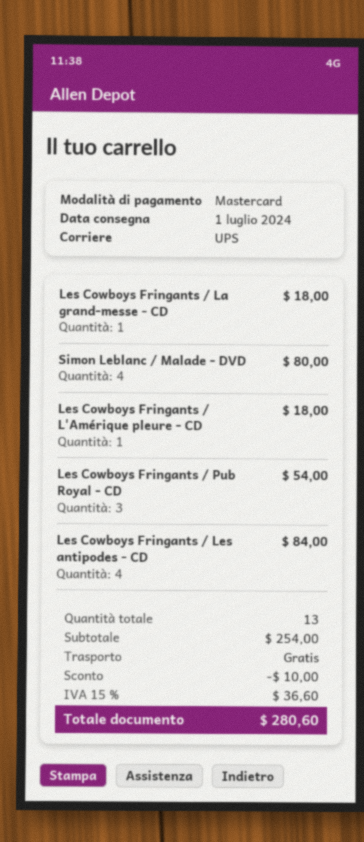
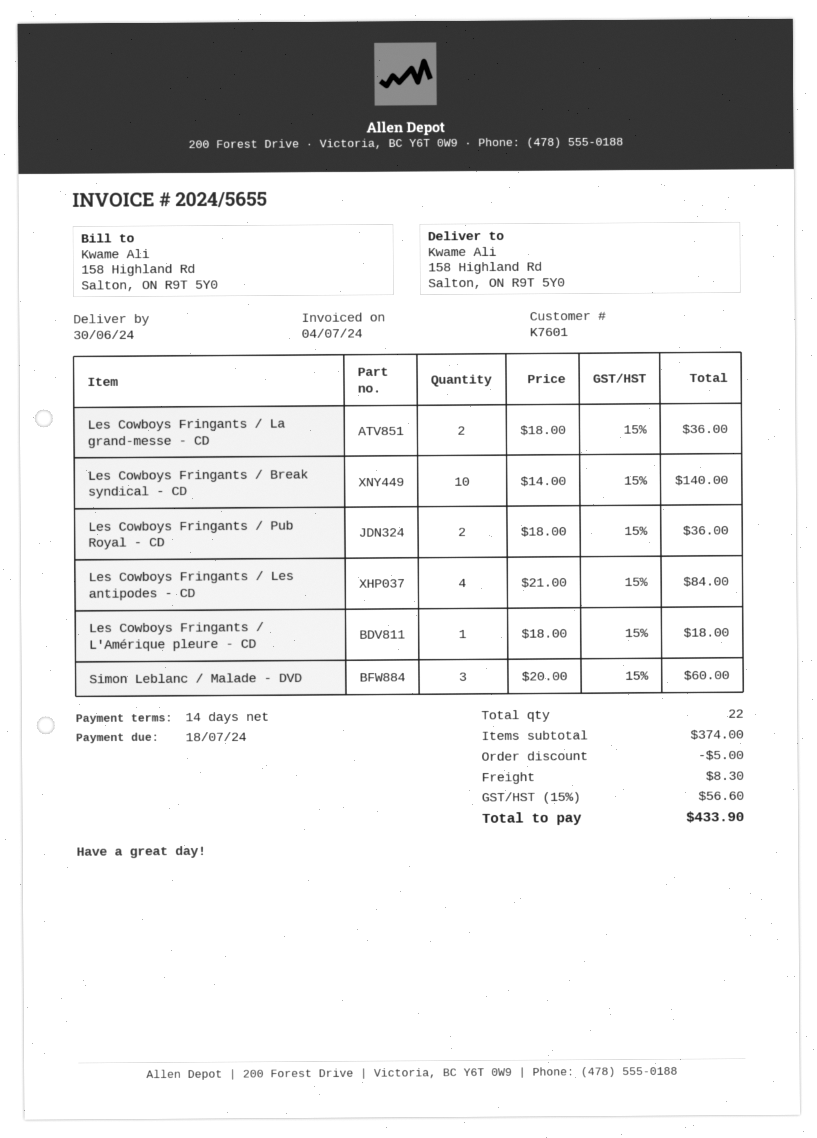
delivery date: 2024-07-01 -> 2024-06-30
Les Cowboys Fringants / La grand-messe - CD: 1 for 18.00 -> 2 for 36.00
Simon Leblanc / Malade - DVD: 4 for 80.00 -> 3 for 60.00
Les Cowboys Fringants / Pub Royal - CD: 3 for 54.00 -> 2 for 36.00
Les Cowboys Fringants / Break syndical - CD: none -> 10 for 140.00
total quantity: 13 -> 22
subtotal: 254.00 -> 374.00
discount: 10.00 -> 5.00
shipping: 0.00 -> 8.30
tax: 15% = 36.60 -> 15% = 56.60
total: 280.60 -> 433.90

